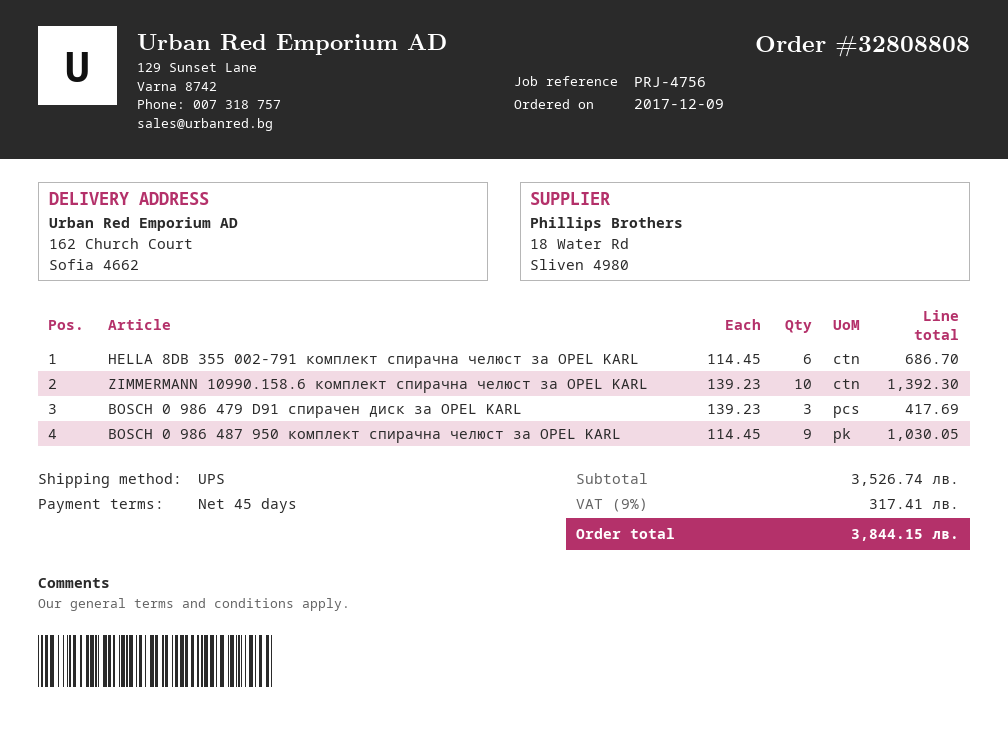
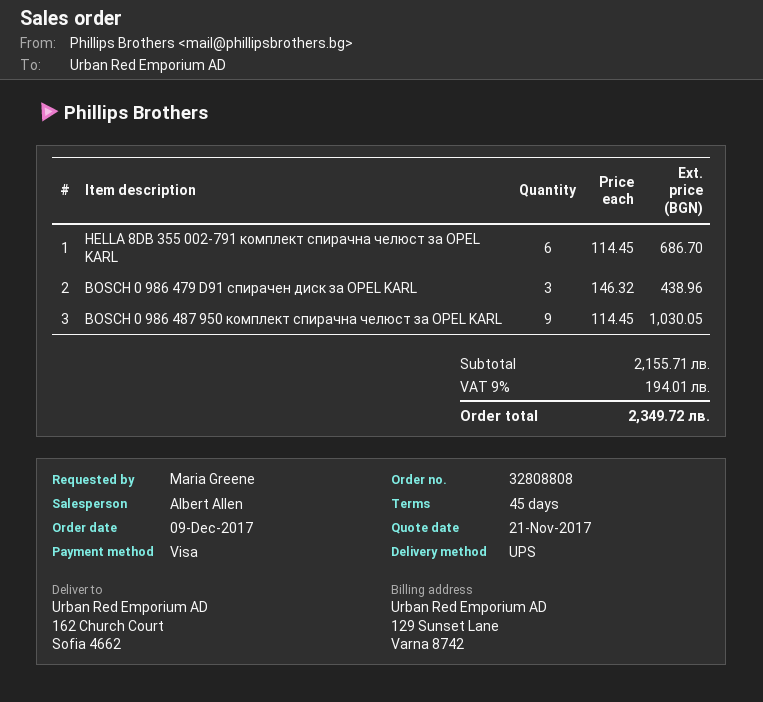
ZIMMERMANN 10990.158.6 комплект спирачна челюст за OPEL KARL: 10 x 139.23 = 1392.30 -> none
BOSCH 0 986 479 D91 спирачен диск за OPEL KARL: 3 x 139.23 = 417.69 -> 3 x 146.32 = 438.96
subtotal: 3526.74 -> 2155.71
tax: 9% = 317.41 -> 9% = 194.01
total: 3844.15 -> 2349.72

